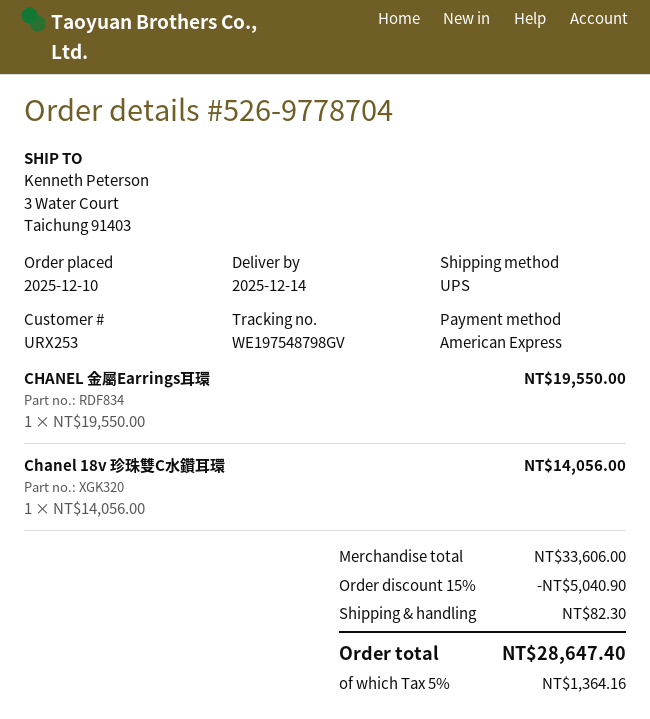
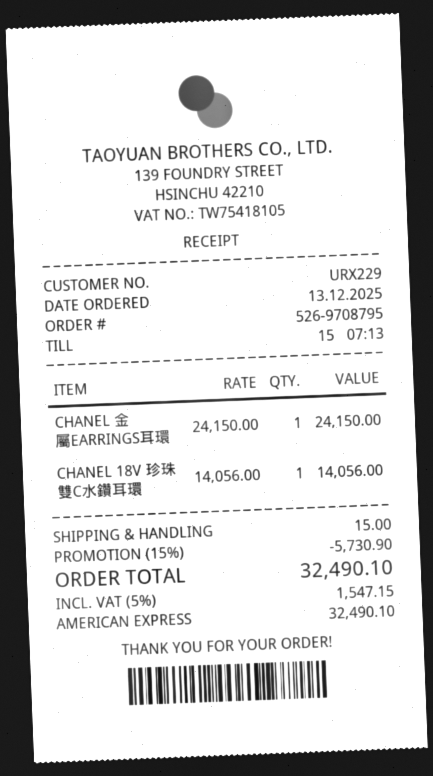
order number: 526-9778704 -> 526-9708795
order date: 2025-12-10 -> 2025-12-13
customer number: URX253 -> URX229
CHANEL 金屬Earrings耳環: 1 x 19550.00 = 19550.00 -> 1 x 24150.00 = 24150.00
discount: 15% = 5040.90 -> 15% = 5730.90
shipping: 82.30 -> 15.00
tax: 5% = 1364.16 -> 5% = 1547.15
total: 28647.40 -> 32490.10

